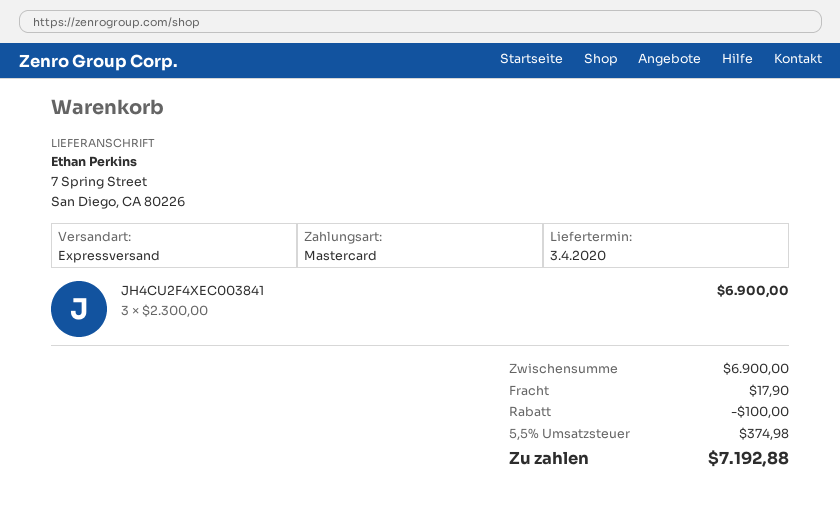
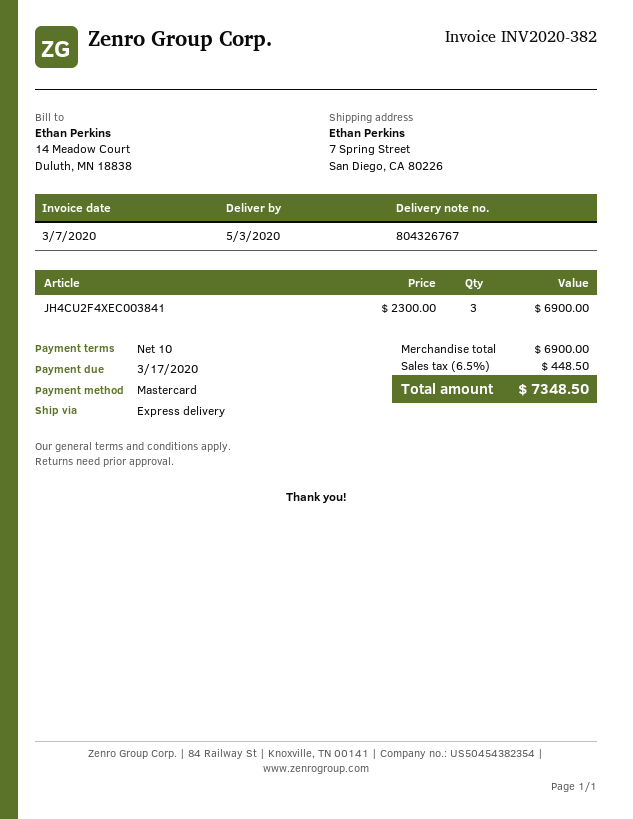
delivery date: 2020-04-03 -> 2020-05-03
discount: 100.00 -> none
shipping: 17.90 -> none
tax: 5.5% = 374.98 -> 6.5% = 448.50
total: 7192.88 -> 7348.50

